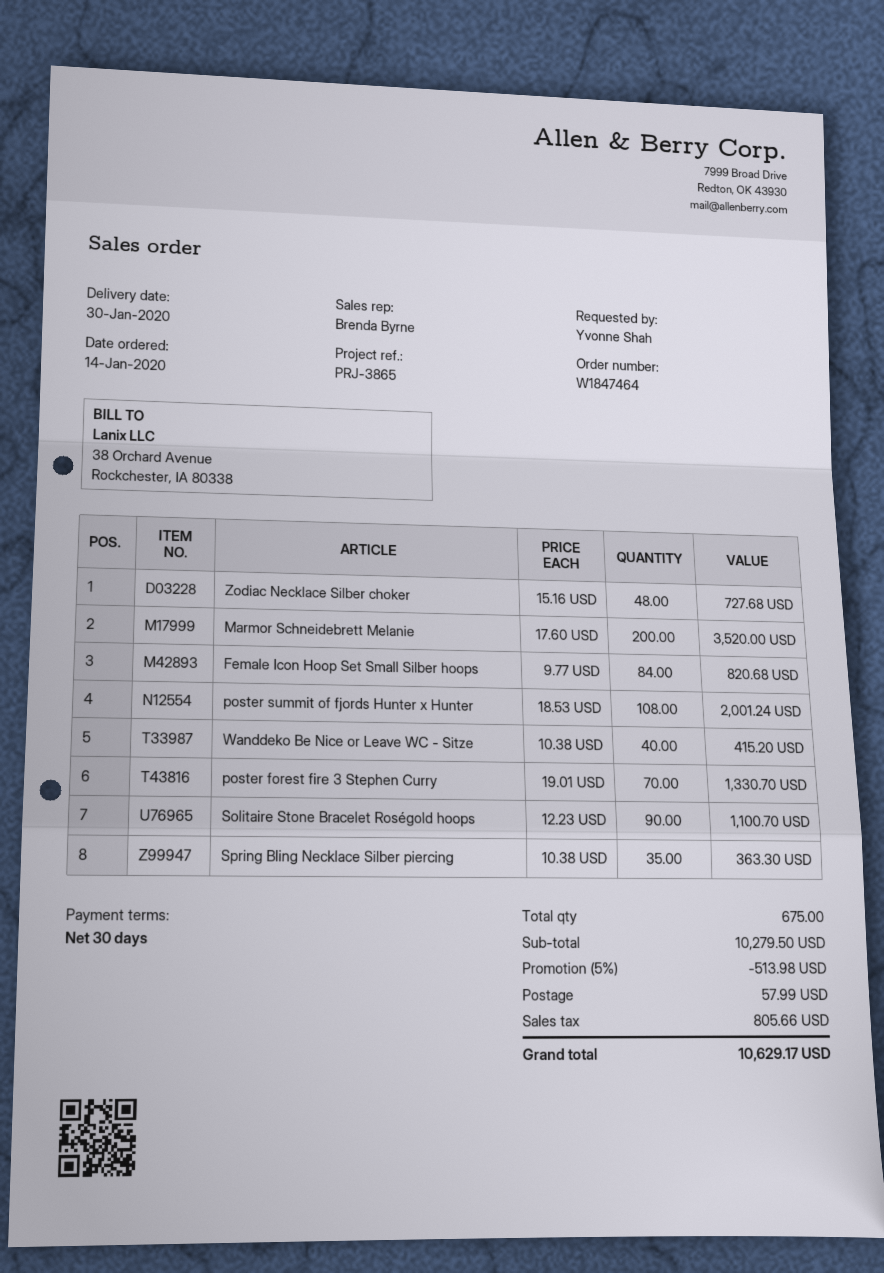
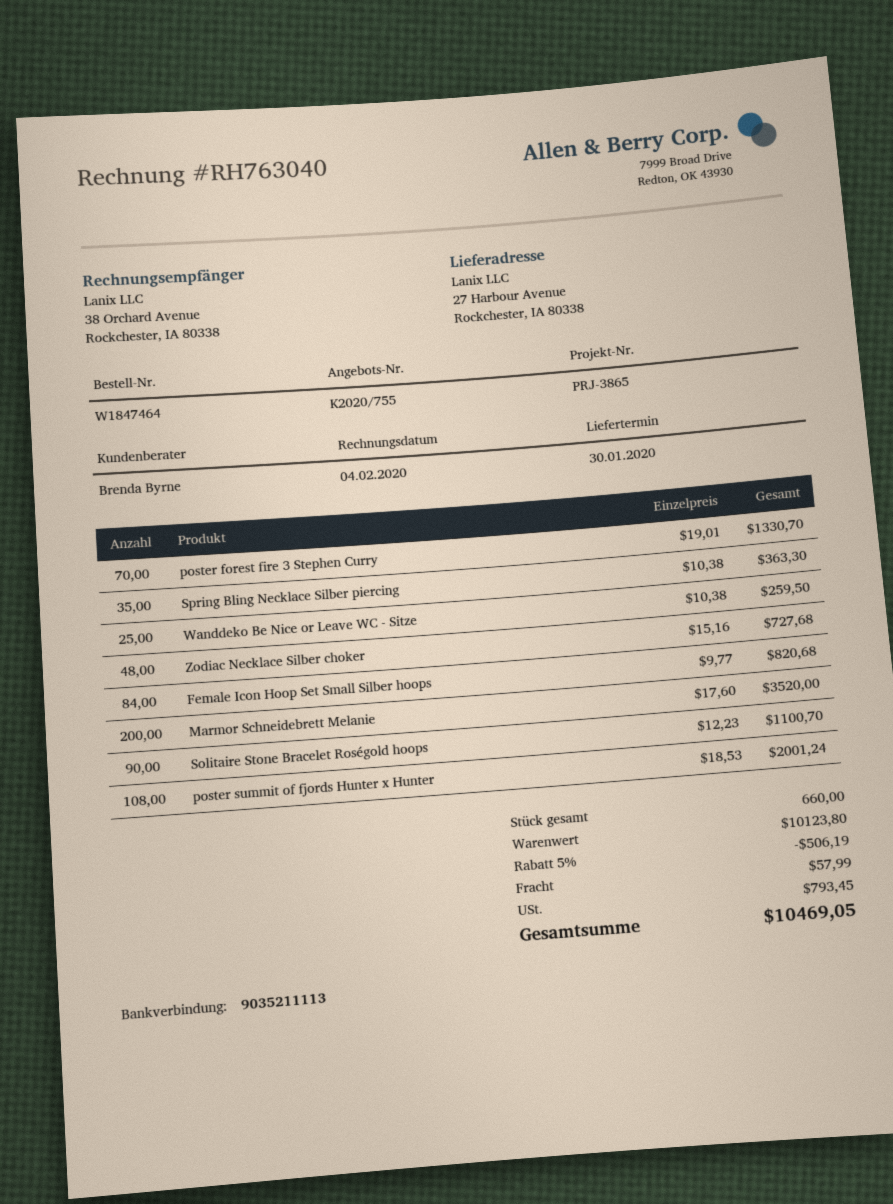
Wanddeko Be Nice or Leave WC - Sitze: 40 x 10.38 = 415.20 -> 25 x 10.38 = 259.50
total quantity: 675 -> 660
subtotal: 10279.50 -> 10123.80
discount: 5% = 513.98 -> 5% = 506.19
tax: 805.66 -> 793.45
total: 10629.17 -> 10469.05

